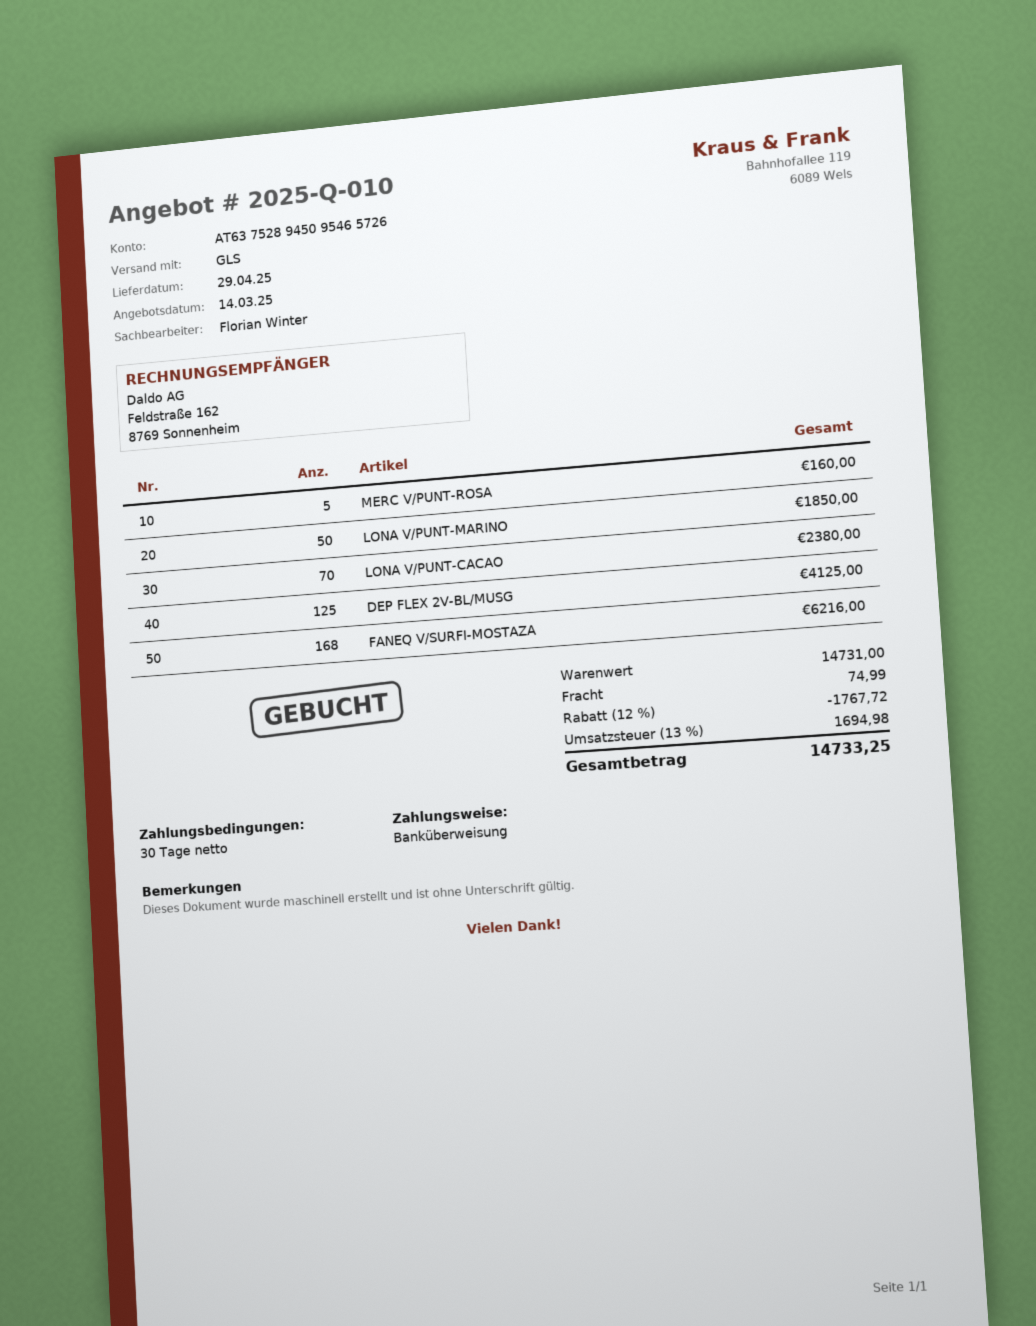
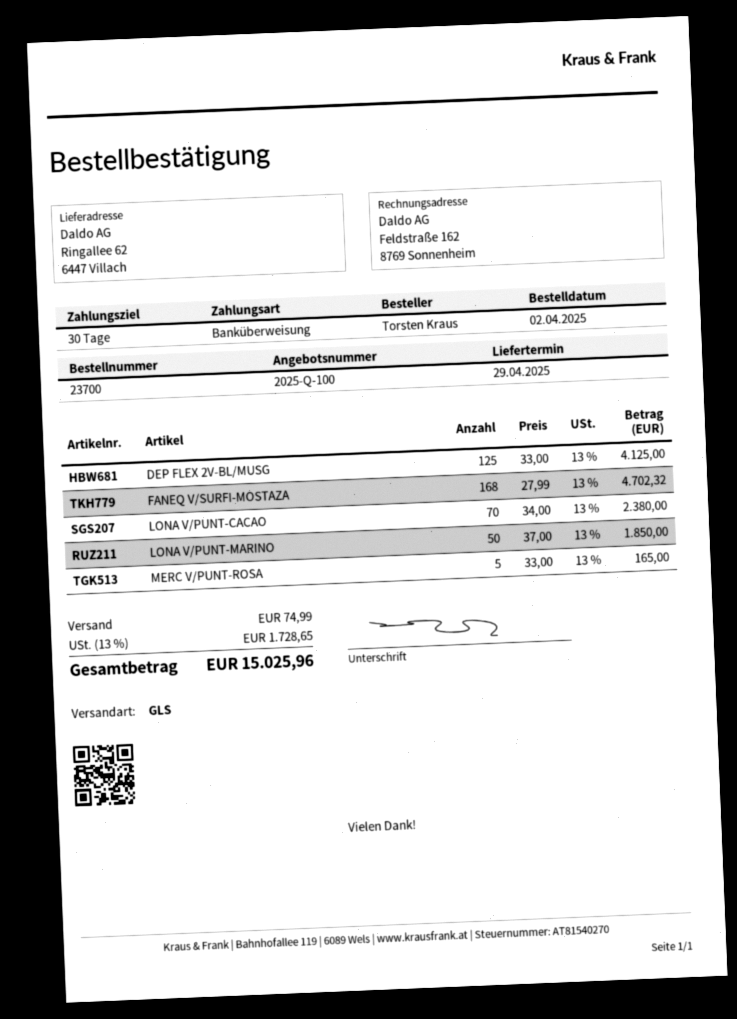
quote number: 2025-Q-010 -> 2025-Q-100
MERC V/PUNT-ROSA: 5 for 160.00 -> 5 for 165.00
FANEQ V/SURFI-MOSTAZA: 168 for 6216.00 -> 168 for 4702.32
discount: 12% = 1767.72 -> none
tax: 13% = 1694.98 -> 13% = 1728.65
total: 14733.25 -> 15025.96

